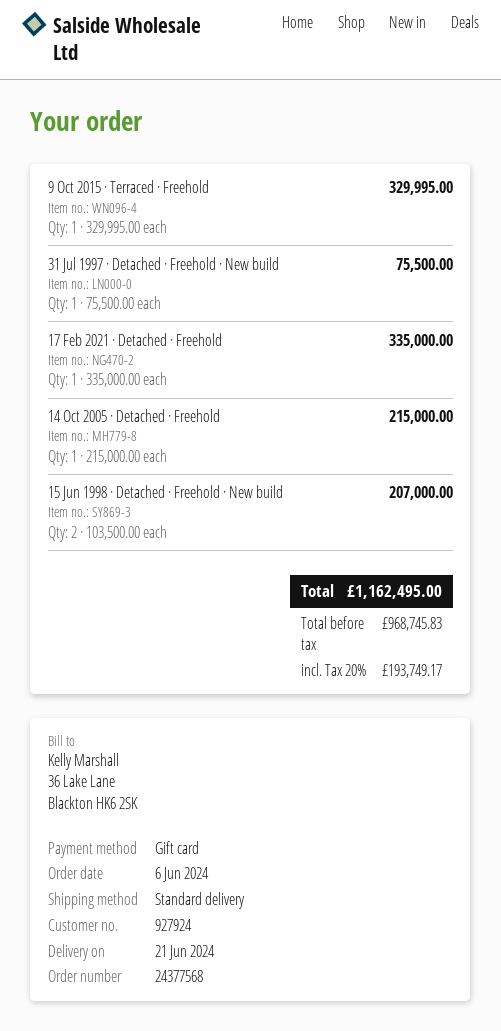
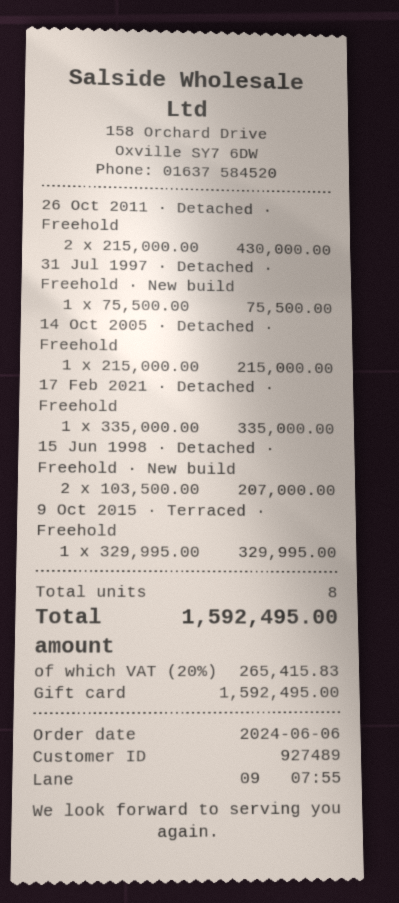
customer number: 927924 -> 927489
26 Oct 2011 · Detached · Freehold: none -> 2 x 215000.00 = 430000.00
tax: 20% = 193749.17 -> 20% = 265415.83
total: 1162495.00 -> 1592495.00

